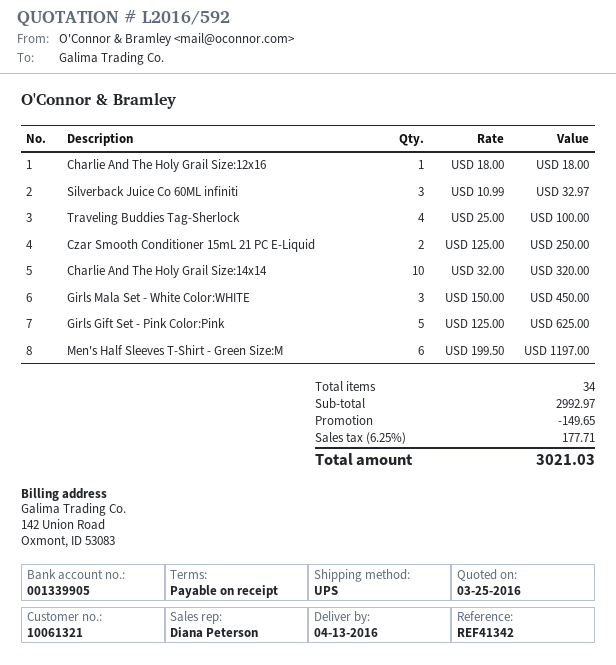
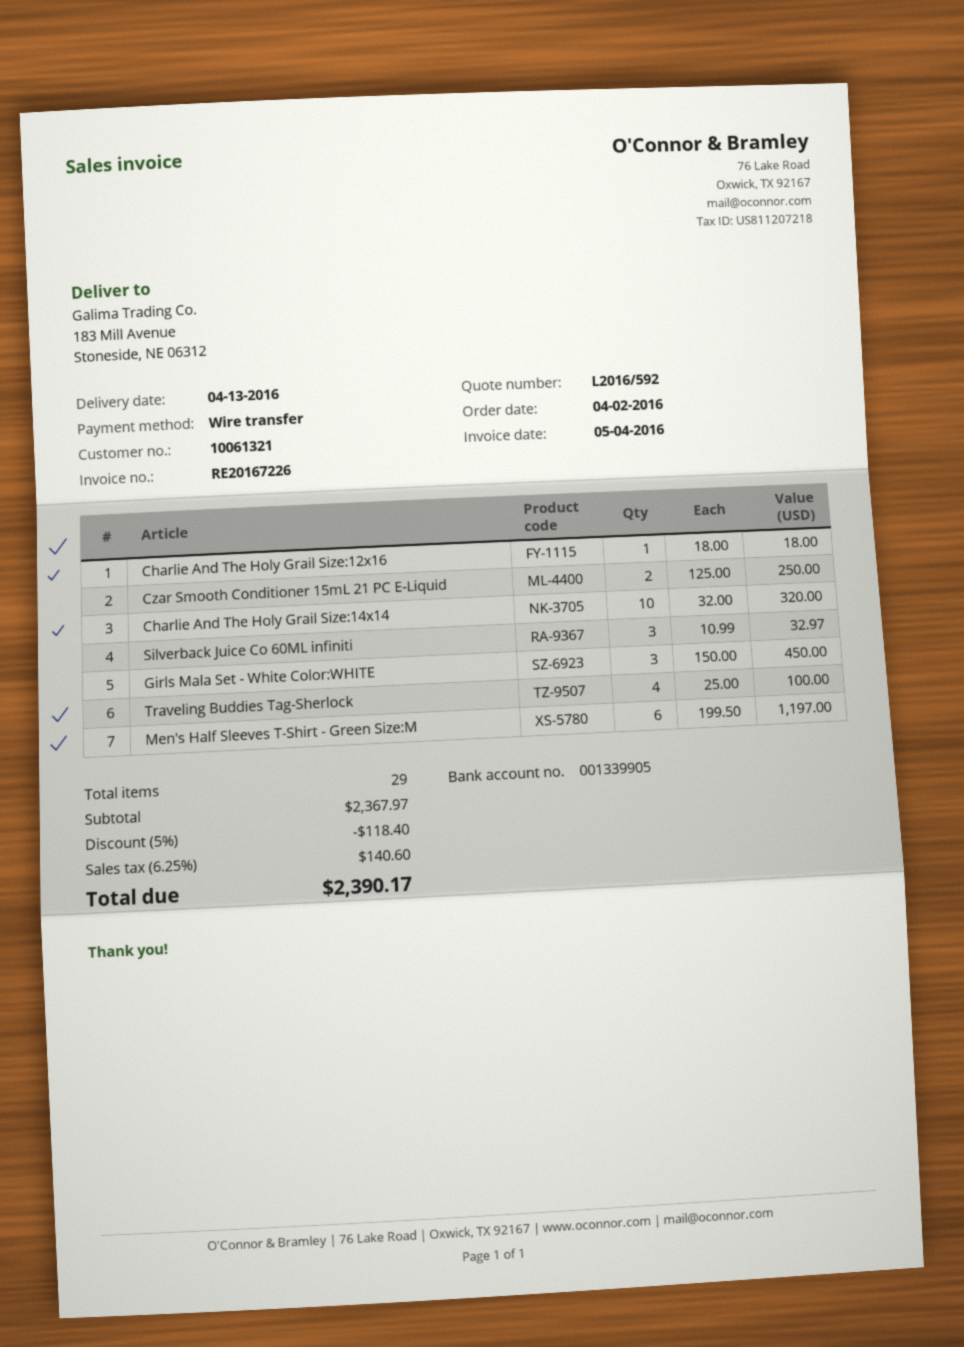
Girls Gift Set - Pink Color:Pink: 5 x 125.00 = 625.00 -> none
total quantity: 34 -> 29
subtotal: 2992.97 -> 2367.97
discount: 149.65 -> 118.40
tax: 6.25% = 177.71 -> 6.25% = 140.60
total: 3021.03 -> 2390.17

